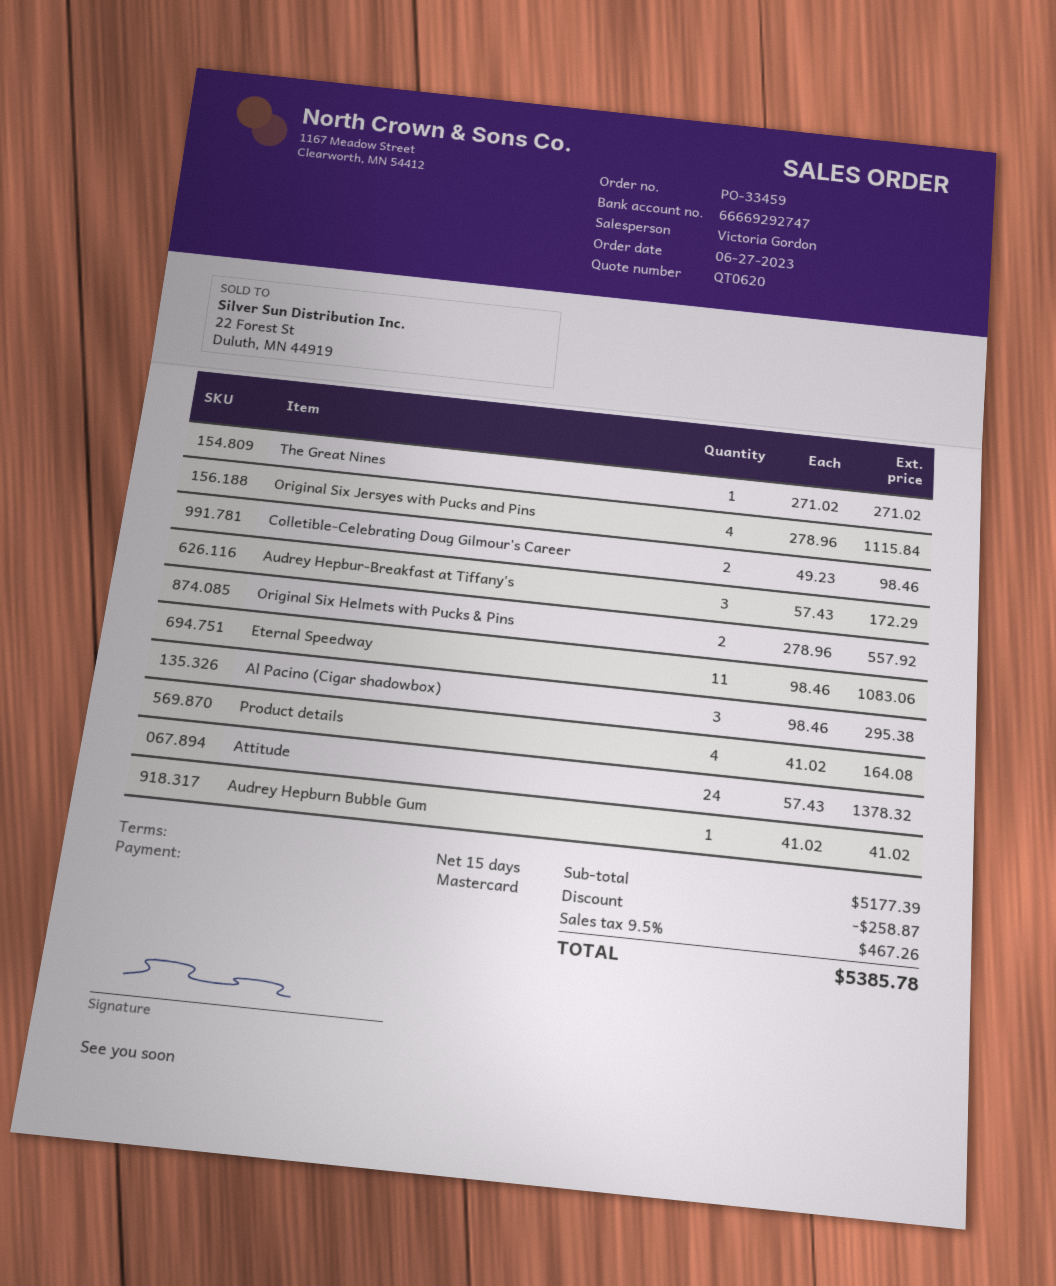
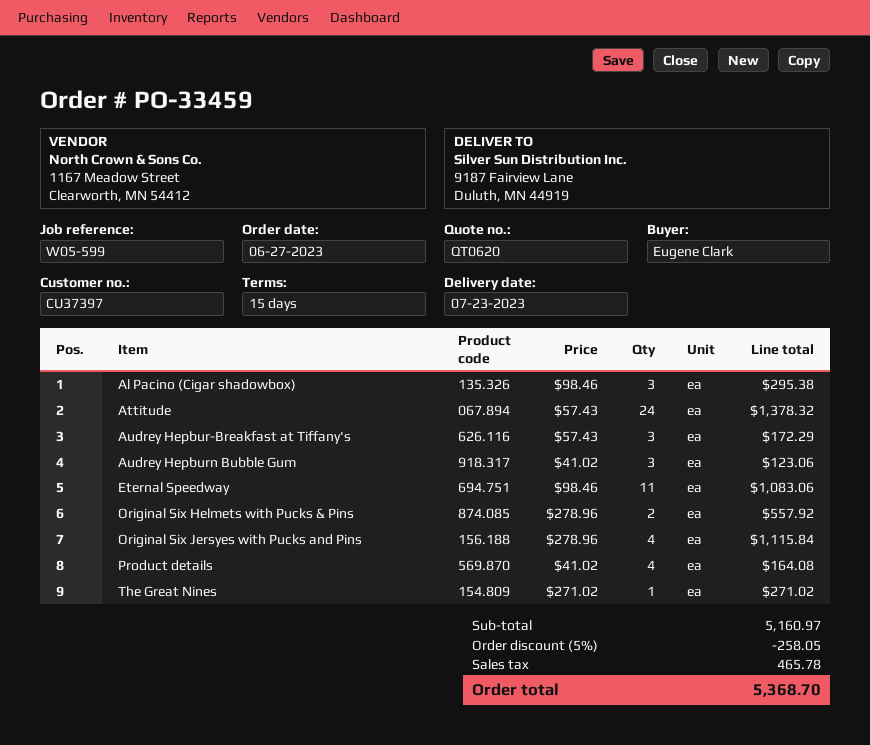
Colletible-Celebrating Doug Gilmour's Career: 2 x 49.23 = 98.46 -> none
Audrey Hepburn Bubble Gum: 1 x 41.02 = 41.02 -> 3 x 41.02 = 123.06
subtotal: 5177.39 -> 5160.97
discount: 258.87 -> 258.05
tax: 467.26 -> 465.78
total: 5385.78 -> 5368.70

